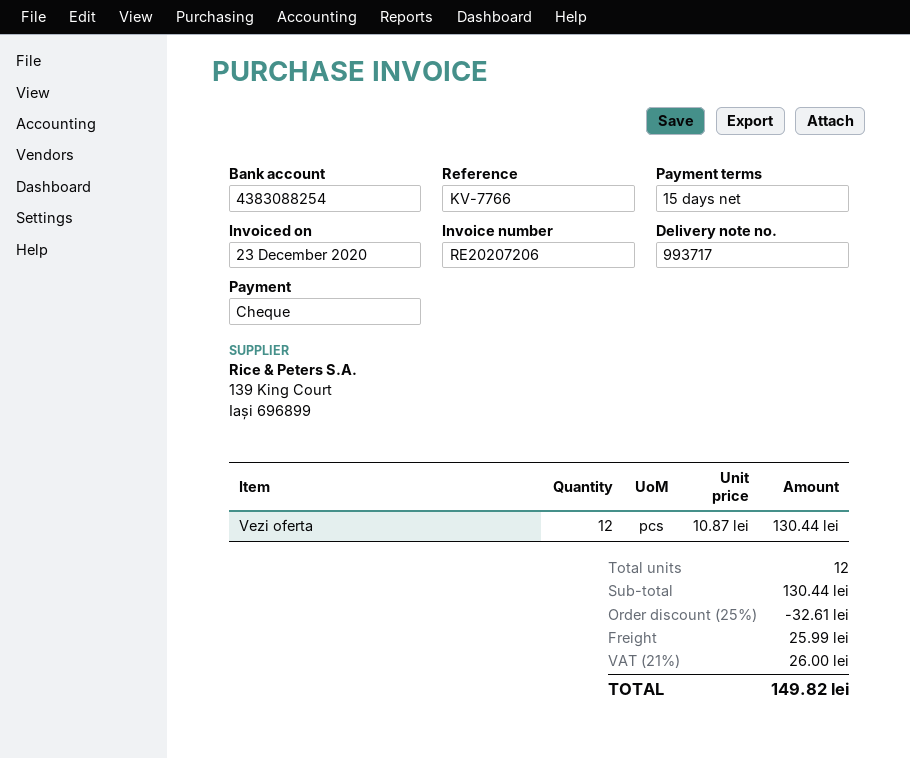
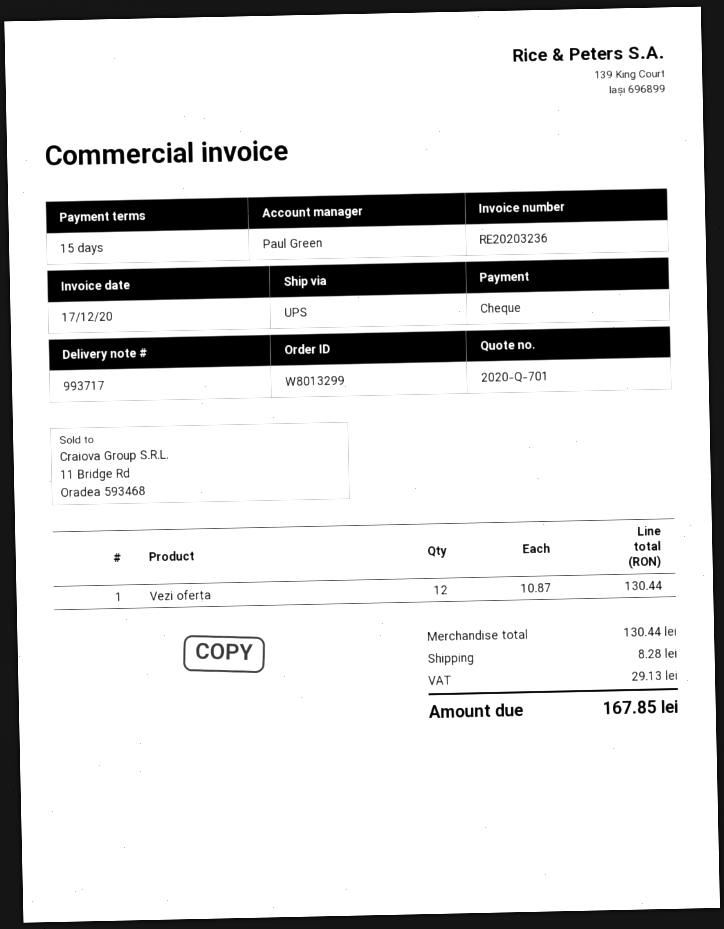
invoice number: RE20207206 -> RE20203236
invoice date: 2020-12-23 -> 2020-12-17
discount: 25% = 32.61 -> none
shipping: 25.99 -> 8.28
tax: 26.00 -> 29.13
total: 149.82 -> 167.85

